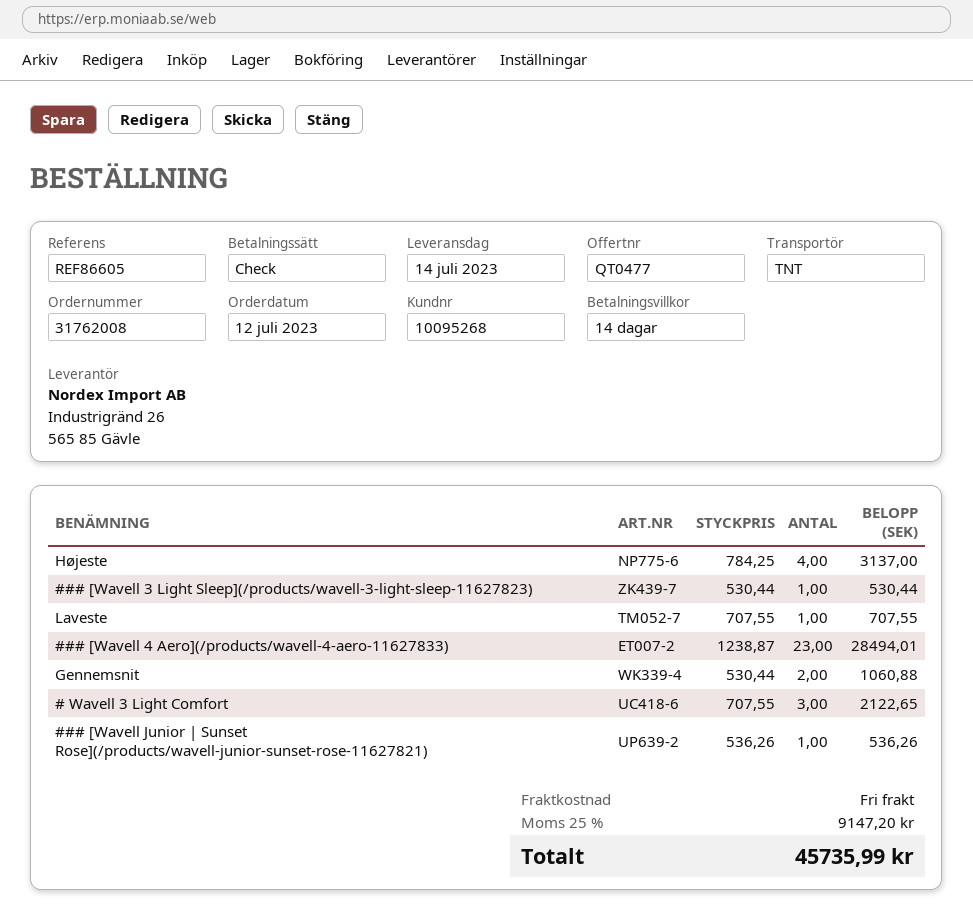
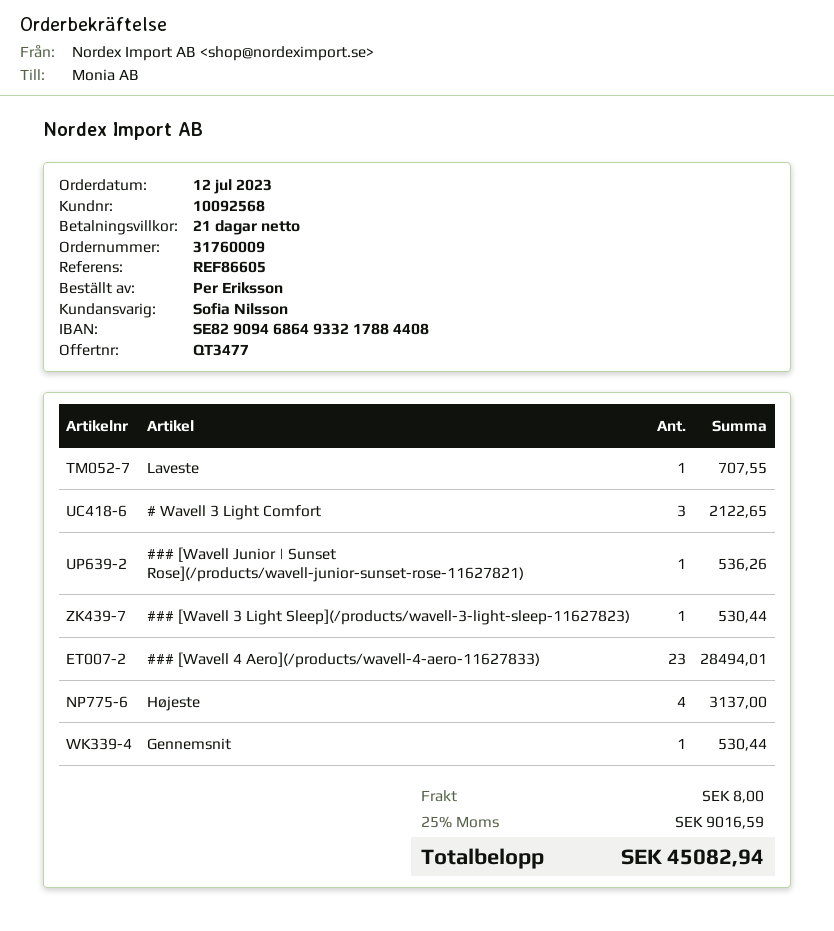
quote number: QT0477 -> QT3477
order number: 31762008 -> 31760009
payment terms: 14 days -> 21 days
customer number: 10095268 -> 10092568
Gennemsnit: 2 for 1060.88 -> 1 for 530.44
shipping: 0.00 -> 8.00
tax: 25% = 9147.20 -> 25% = 9016.59
total: 45735.99 -> 45082.94

